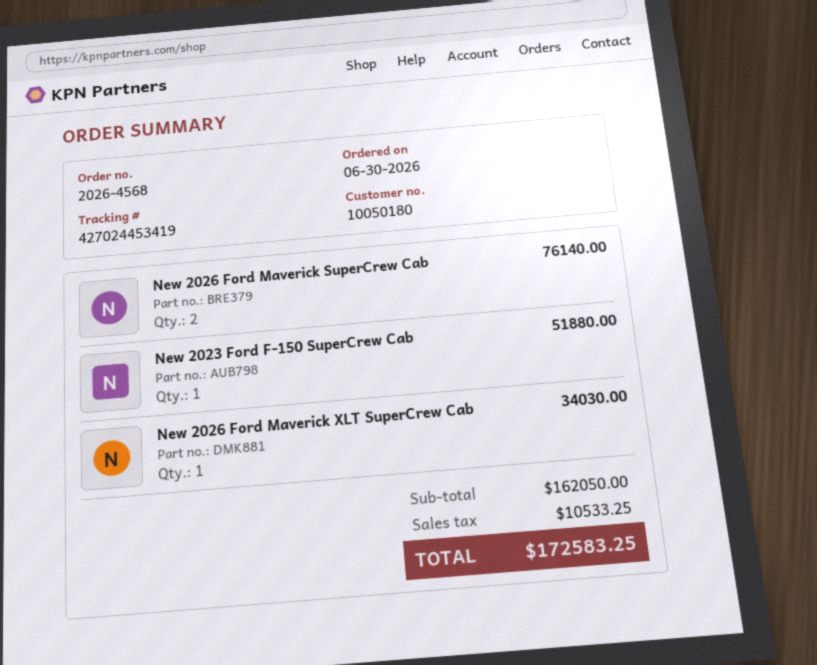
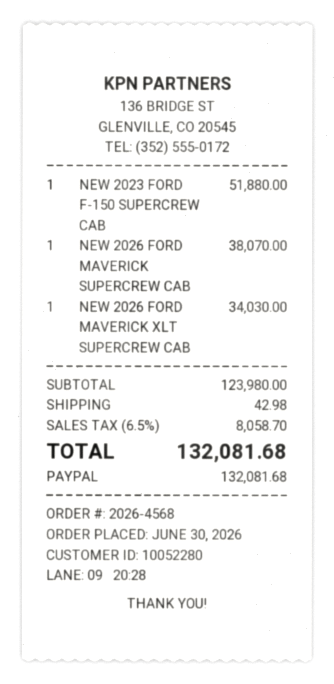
customer number: 10050180 -> 10052280
New 2026 Ford Maverick SuperCrew Cab: 2 for 76140.00 -> 1 for 38070.00
subtotal: 162050.00 -> 123980.00
shipping: none -> 42.98
tax: 10533.25 -> 8058.70
total: 172583.25 -> 132081.68

